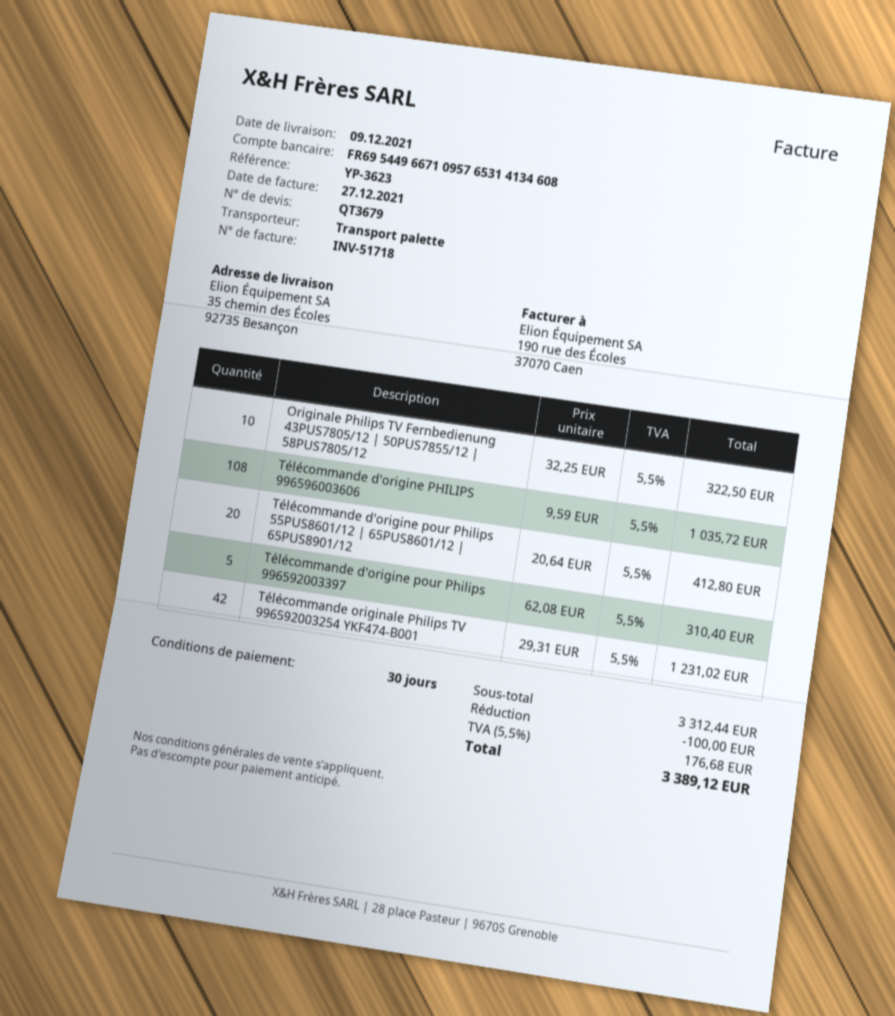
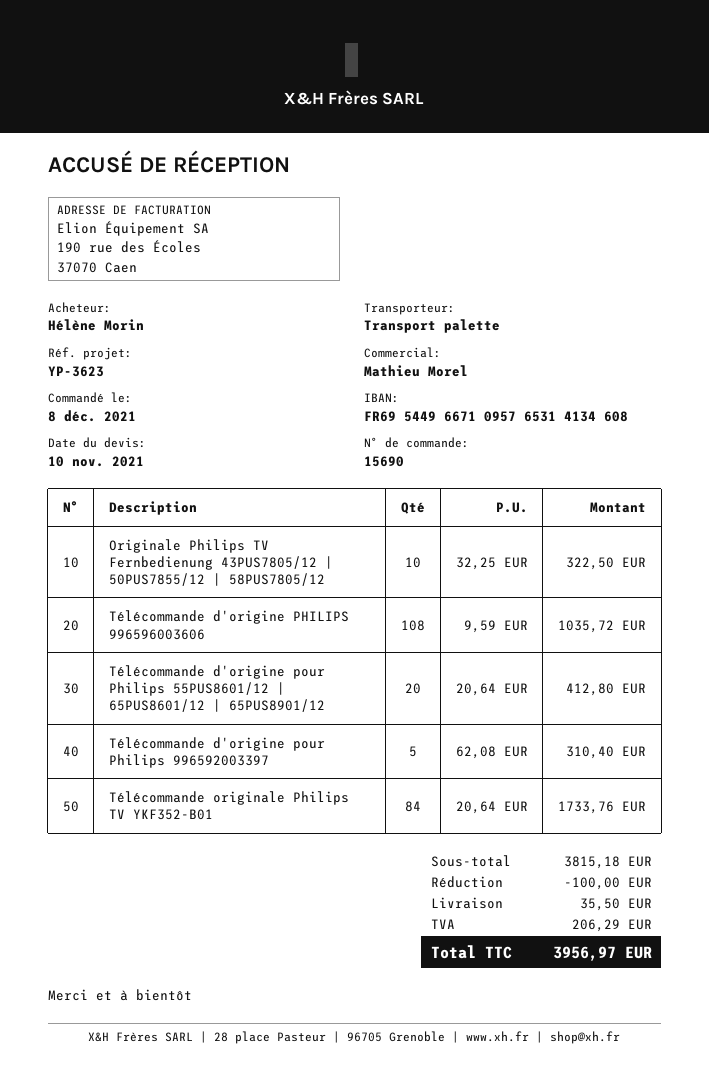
Télécommande originale Philips TV 996592003254 YKF474-B001: 42 x 29.31 = 1231.02 -> none
Télécommande originale Philips TV YKF352-B01: none -> 84 x 20.64 = 1733.76
subtotal: 3312.44 -> 3815.18
shipping: none -> 35.50
tax: 176.68 -> 206.29
total: 3389.12 -> 3956.97

